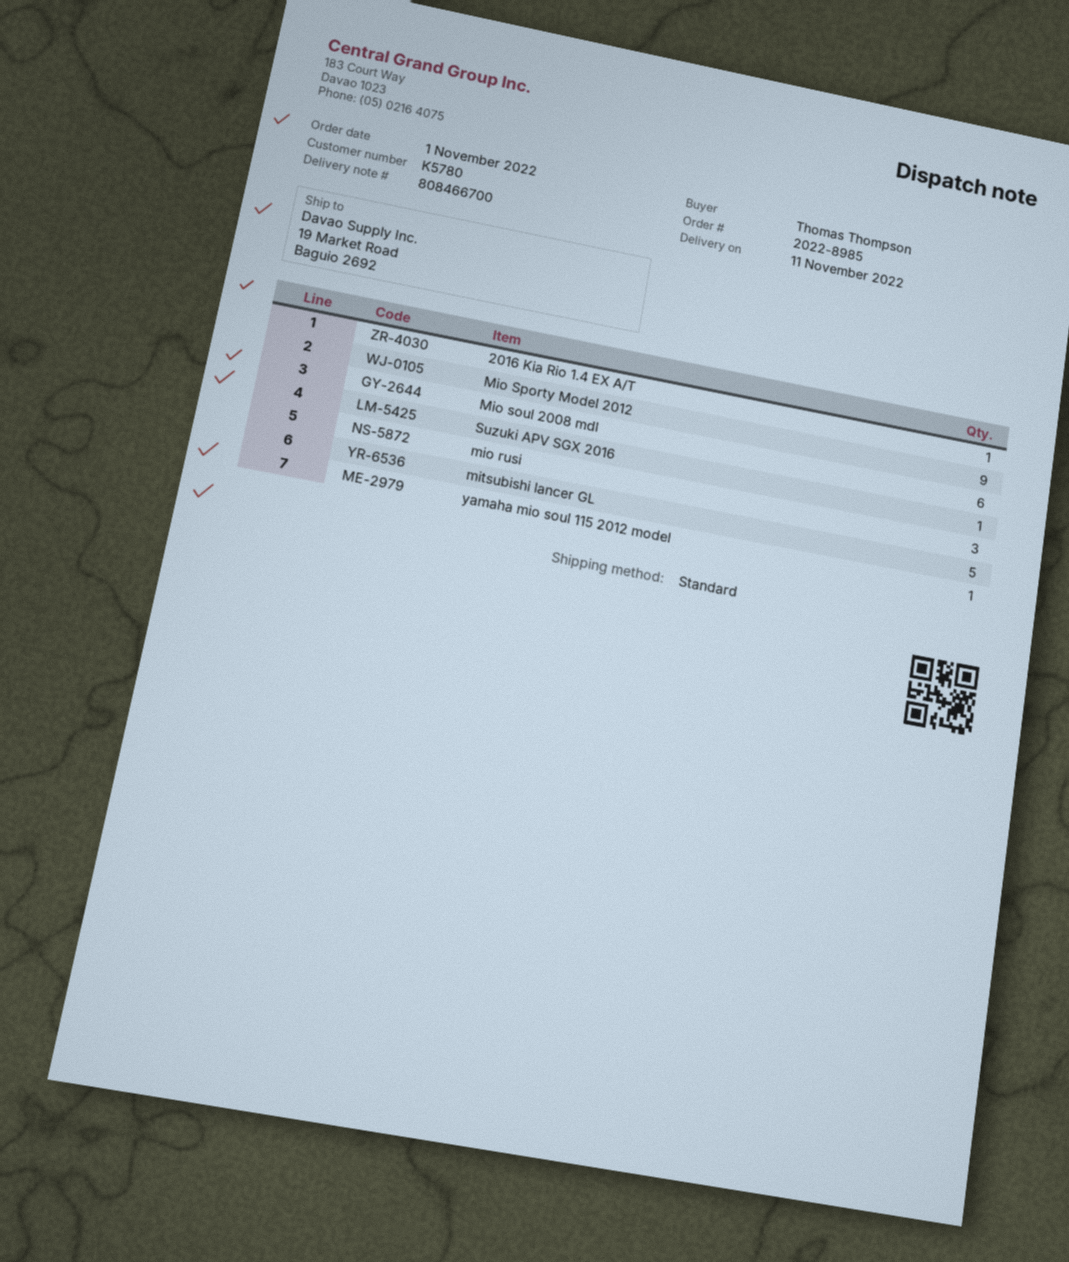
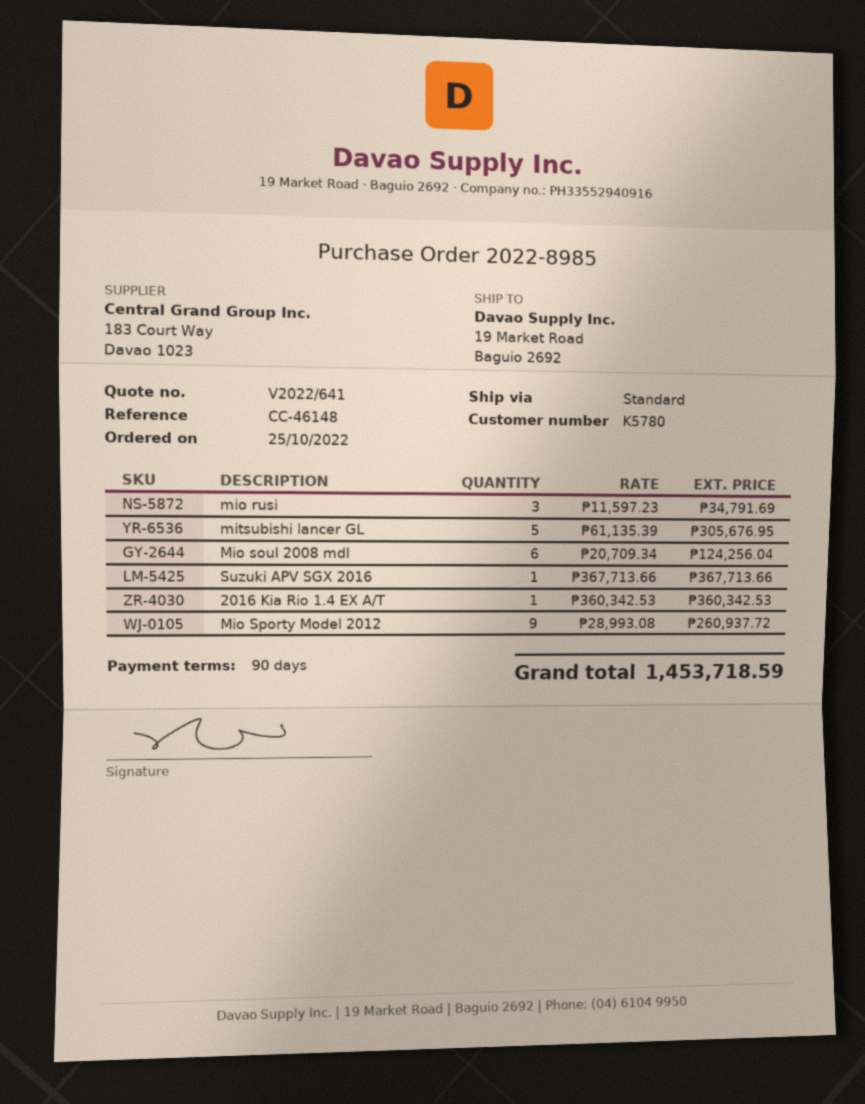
order date: 2022-11-01 -> 2022-10-25
yamaha mio soul 115 2012 model: 1 -> none

